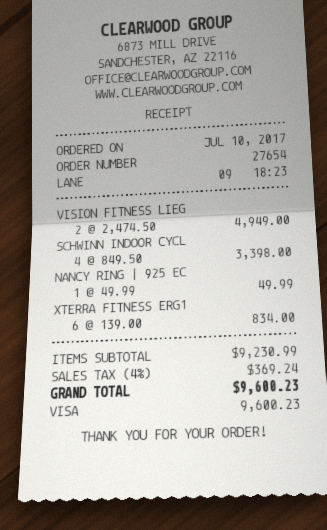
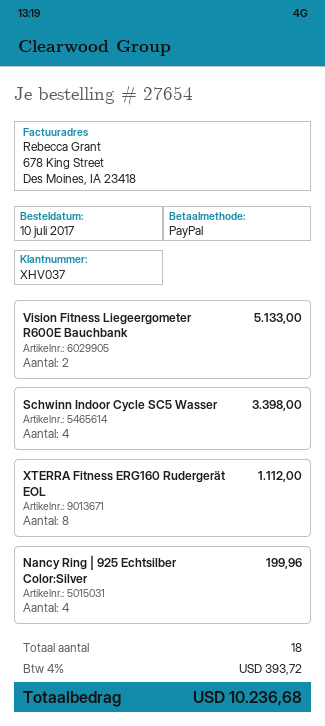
payment method: Visa -> PayPal
VISION FITNESS LIEG: 2 for 4949.00 -> 2 for 5133.00
NANCY RING | 925 EC: 1 for 49.99 -> 4 for 199.96
XTERRA FITNESS ERG1: 6 for 834.00 -> 8 for 1112.00
tax: 4% = 369.24 -> 4% = 393.72
total: 9600.23 -> 10236.68

